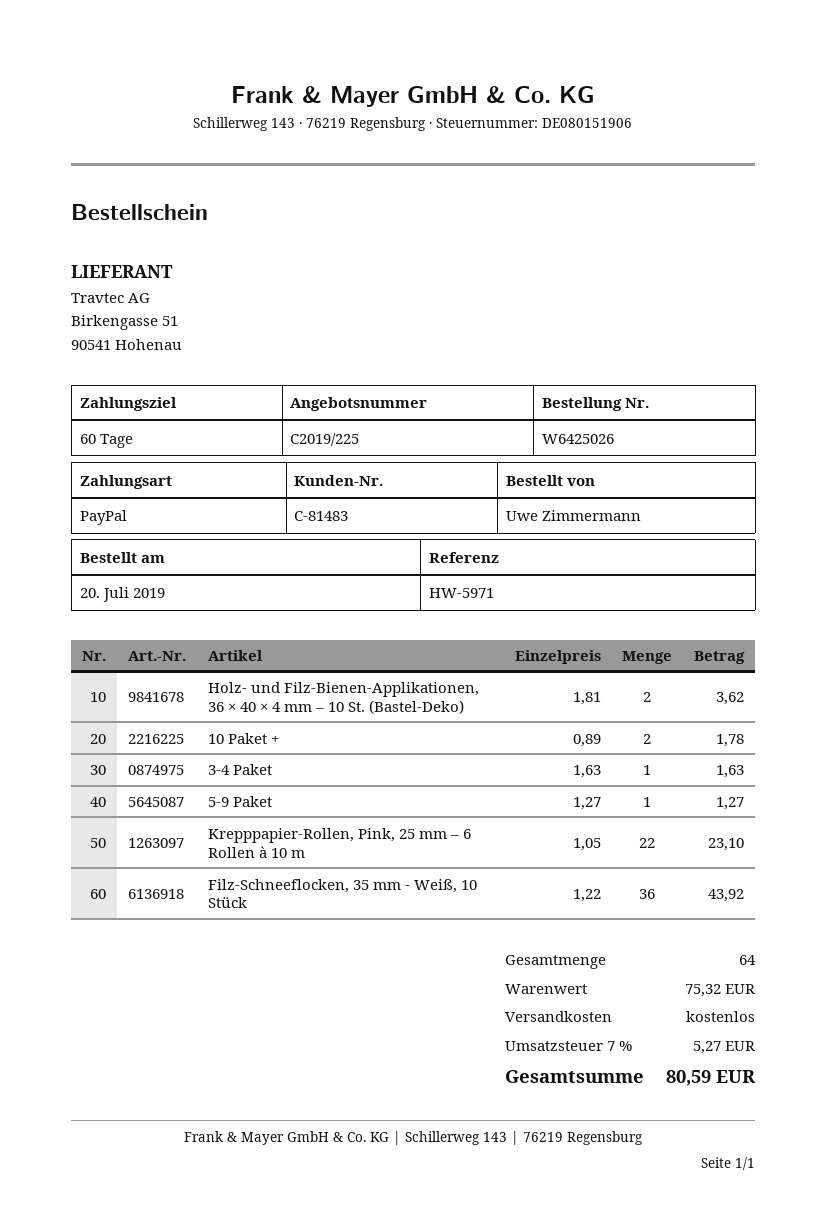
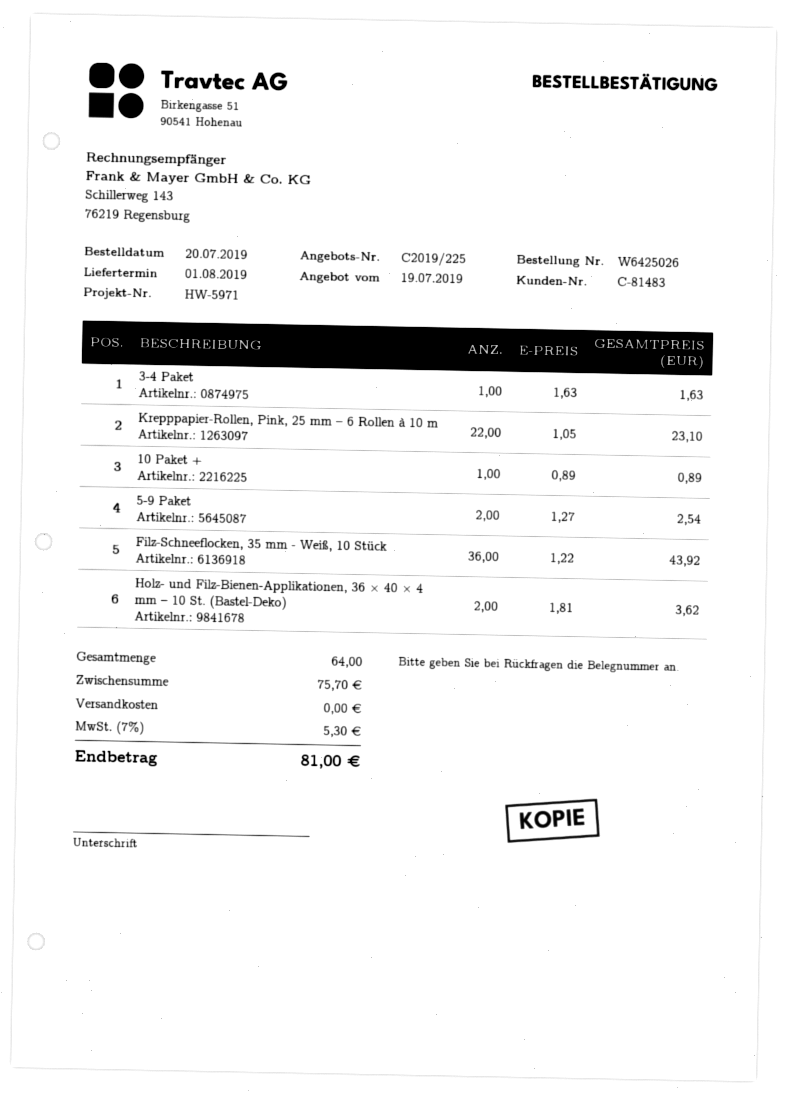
10 Paket +: 2 x 0.89 = 1.78 -> 1 x 0.89 = 0.89
5-9 Paket: 1 x 1.27 = 1.27 -> 2 x 1.27 = 2.54
subtotal: 75.32 -> 75.70
tax: 7% = 5.27 -> 7% = 5.30
total: 80.59 -> 81.00

